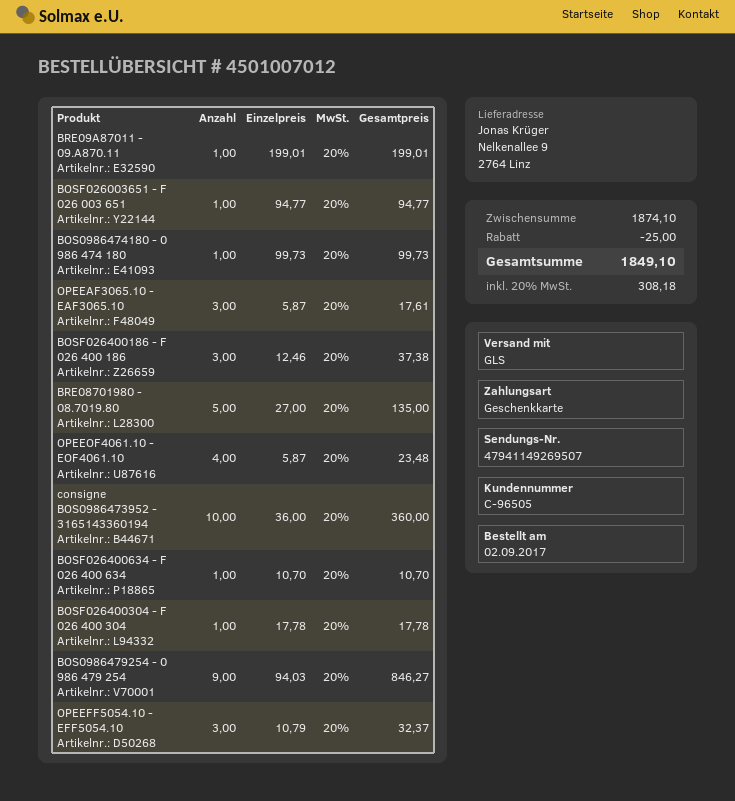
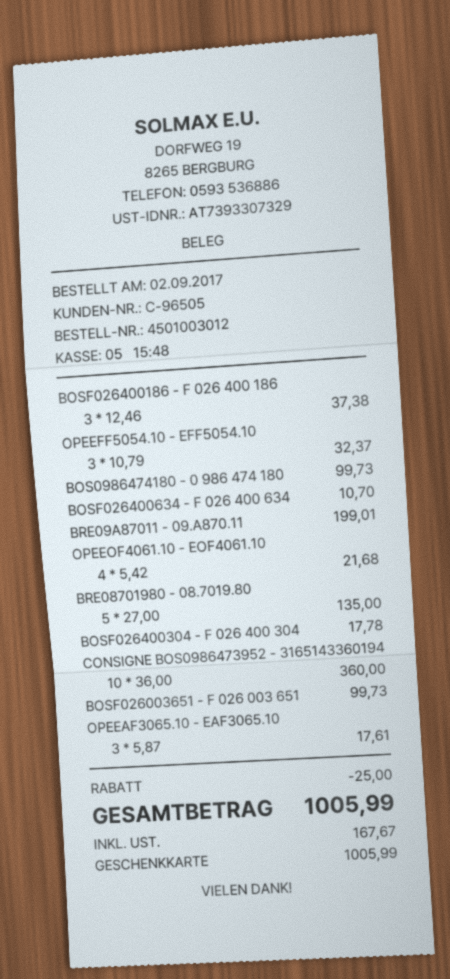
order number: 4501007012 -> 4501003012
BOSF026003651 - F 026 003 651: 1 x 94.77 = 94.77 -> 1 x 99.73 = 99.73
OPEEOF4061.10 - EOF4061.10: 4 x 5.87 = 23.48 -> 4 x 5.42 = 21.68
BOS0986479254 - 0 986 479 254: 9 x 94.03 = 846.27 -> none
tax: 308.18 -> 167.67
total: 1849.10 -> 1005.99

